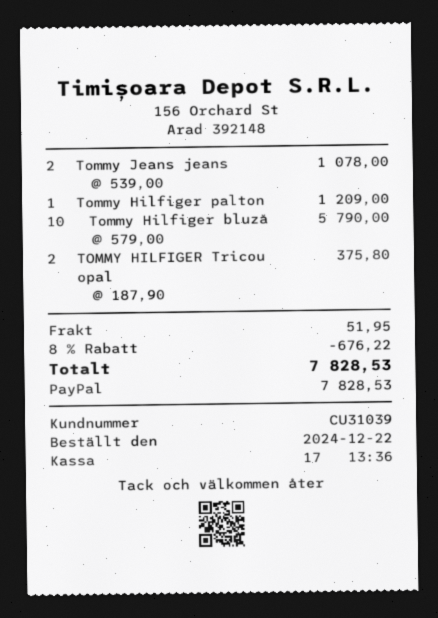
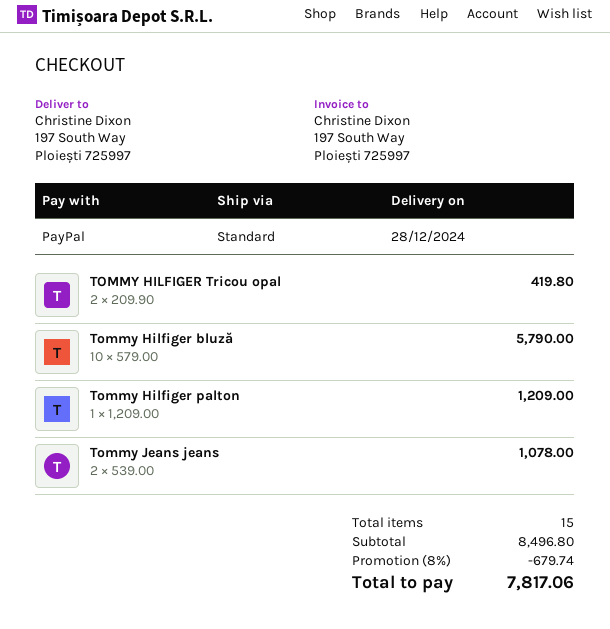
TOMMY HILFIGER Tricou opal: 2 x 187.90 = 375.80 -> 2 x 209.90 = 419.80
discount: 8% = 676.22 -> 8% = 679.74
shipping: 51.95 -> none
total: 7828.53 -> 7817.06

